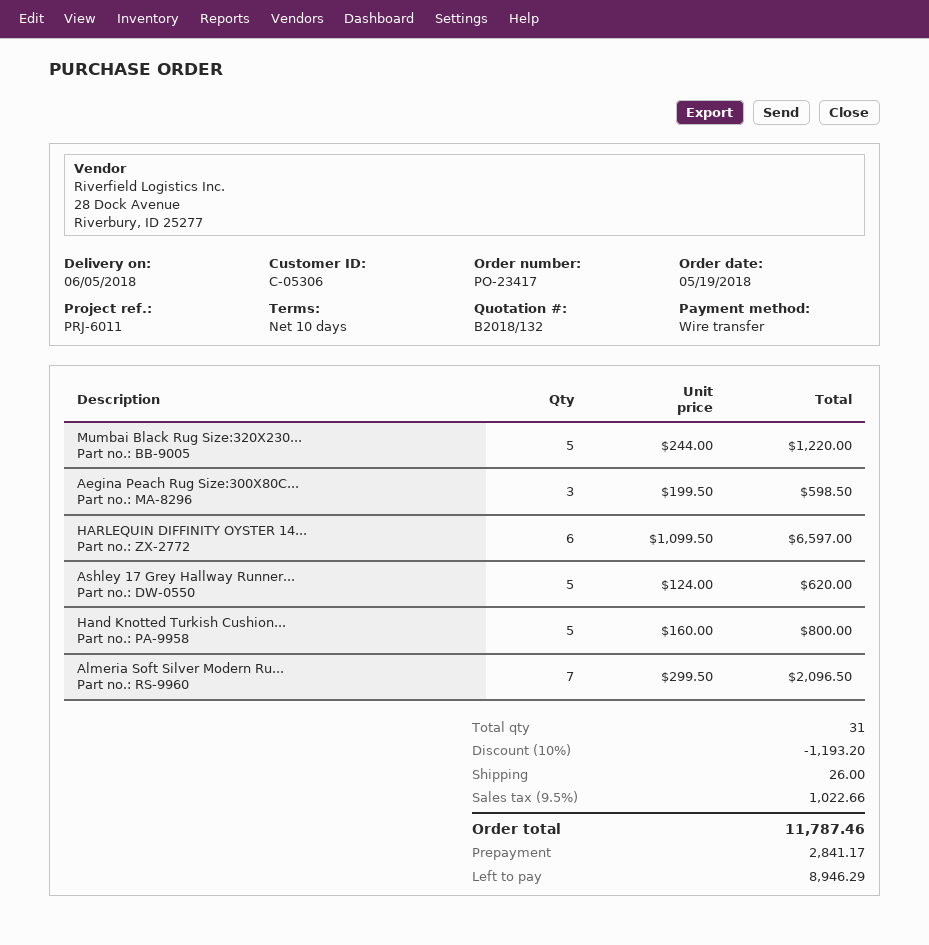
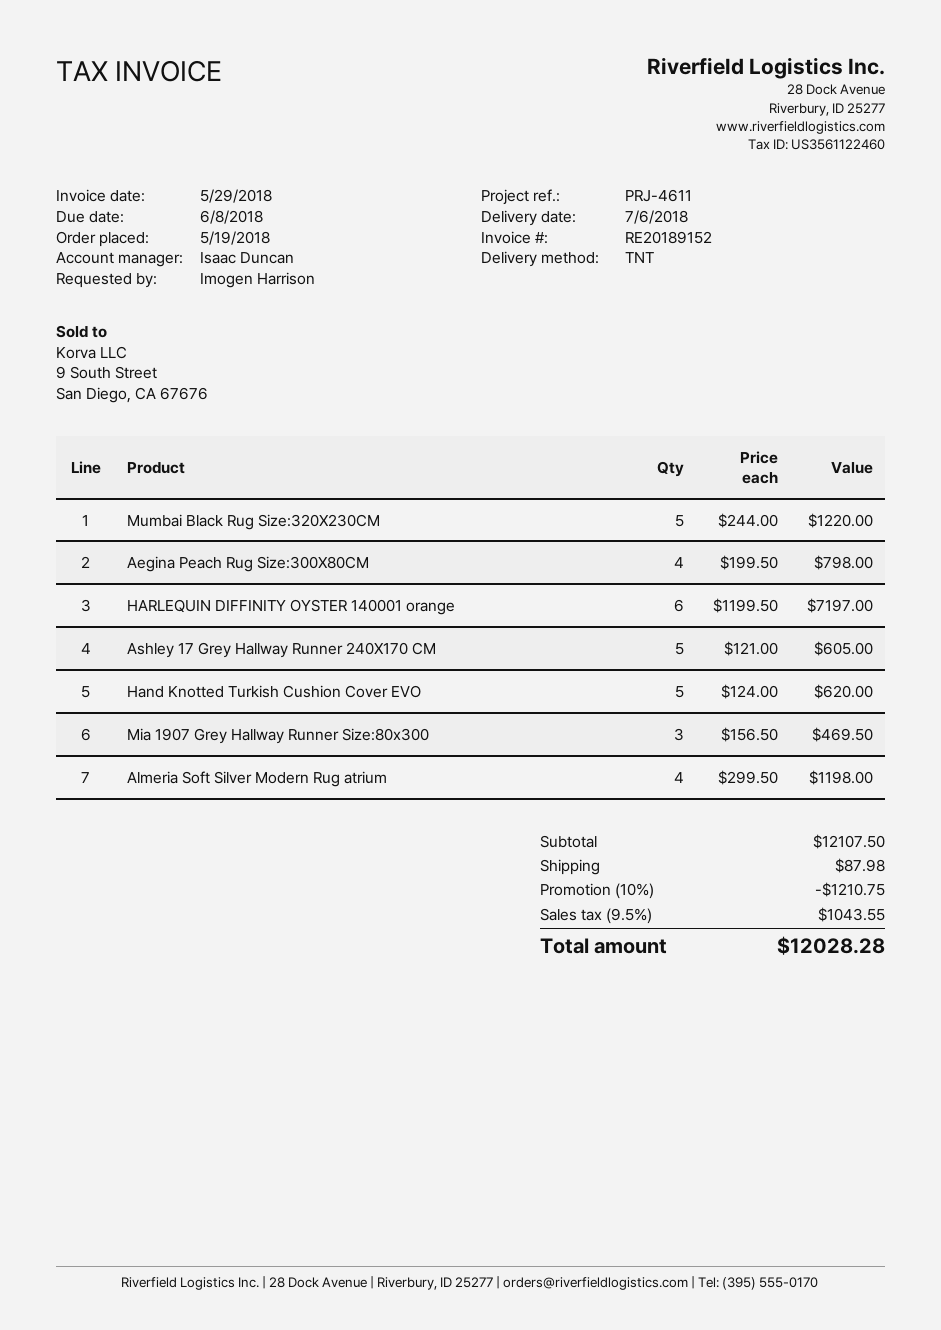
delivery date: 2018-06-05 -> 2018-07-06
reference: PRJ-6011 -> PRJ-4611
Aegina Peach Rug Size:300X80C...: 3 x 199.50 = 598.50 -> 4 x 199.50 = 798.00
HARLEQUIN DIFFINITY OYSTER 14...: 6 x 1099.50 = 6597.00 -> 6 x 1199.50 = 7197.00
Ashley 17 Grey Hallway Runner...: 5 x 124.00 = 620.00 -> 5 x 121.00 = 605.00
Hand Knotted Turkish Cushion...: 5 x 160.00 = 800.00 -> 5 x 124.00 = 620.00
Almeria Soft Silver Modern Ru...: 7 x 299.50 = 2096.50 -> 4 x 299.50 = 1198.00
Mia 1907 Grey Hallway Runner Size:80x300: none -> 3 x 156.50 = 469.50
discount: 10% = 1193.20 -> 10% = 1210.75
shipping: 26.00 -> 87.98
tax: 9.5% = 1022.66 -> 9.5% = 1043.55
total: 11787.46 -> 12028.28

